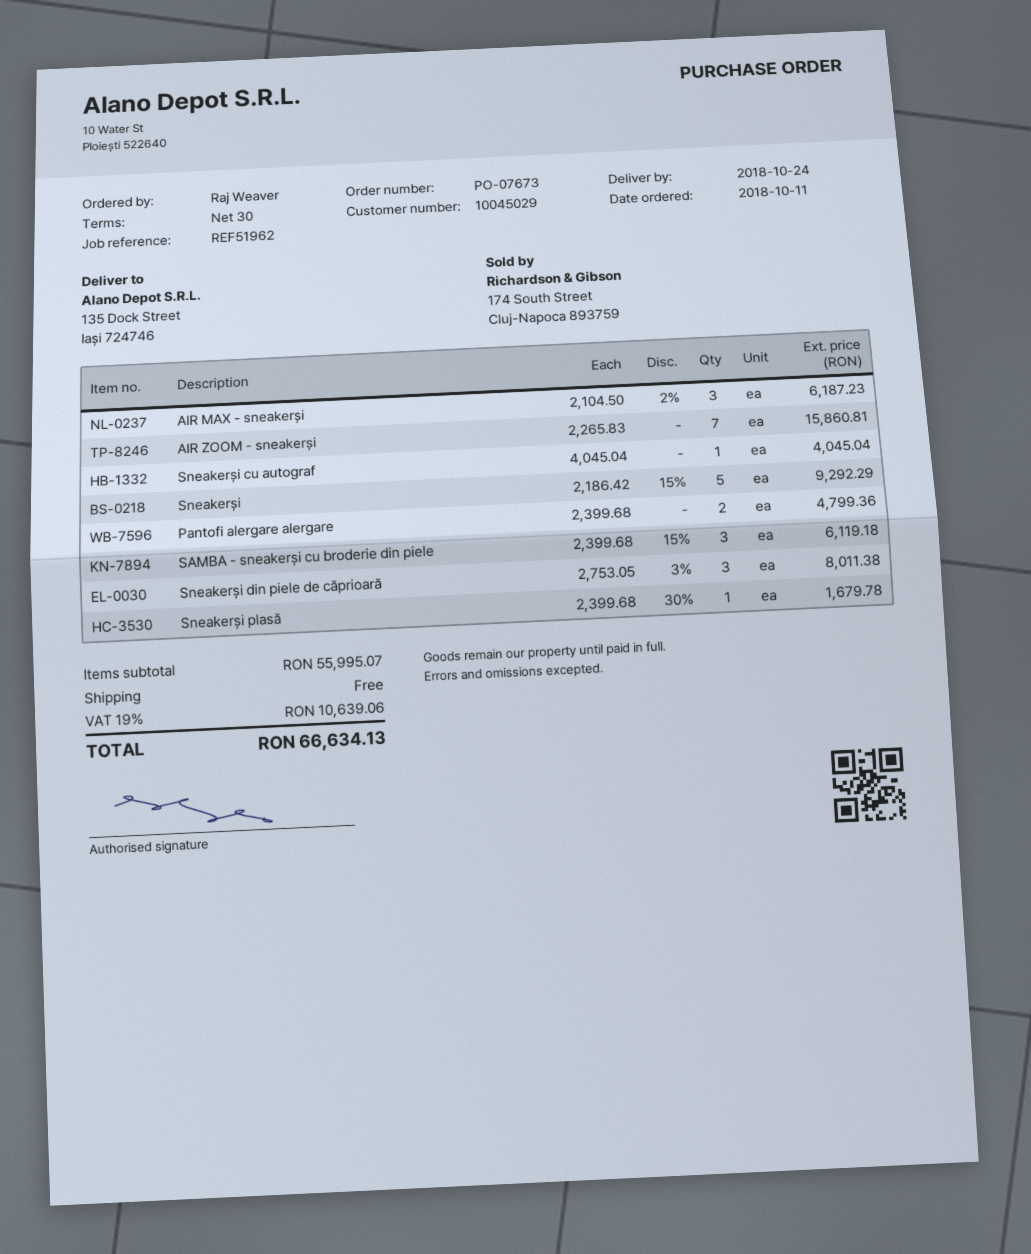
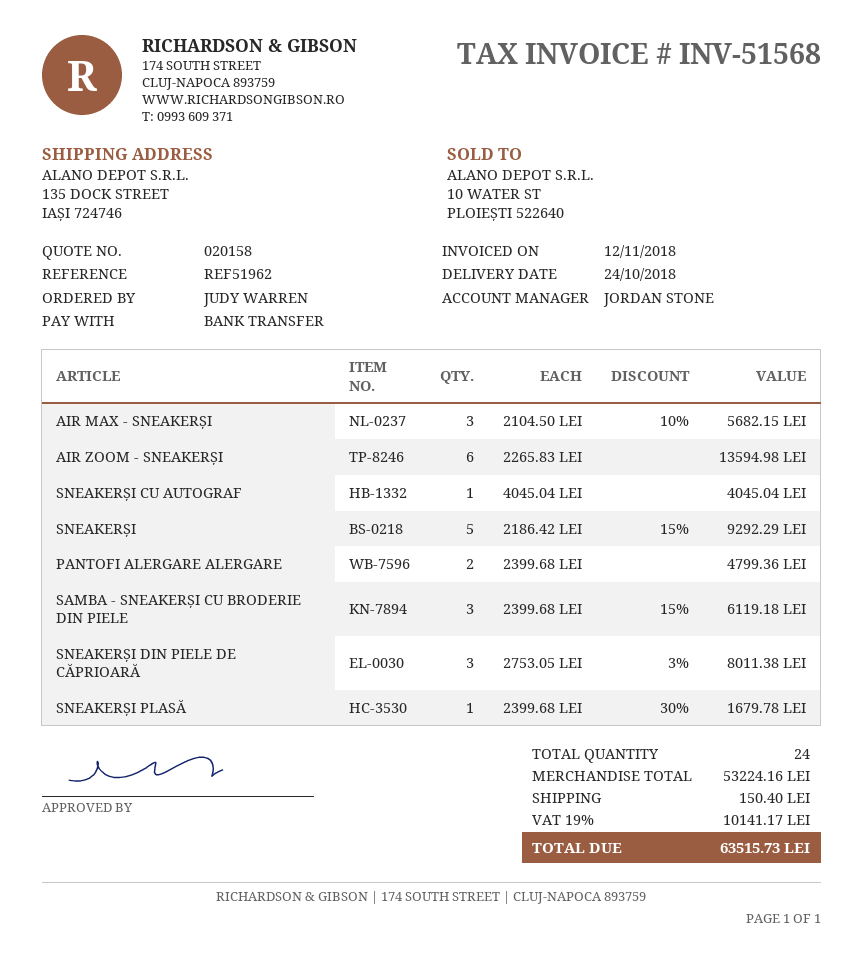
ordered by: Raj Weaver -> JUDY WARREN
AIR MAX - sneakerși: 3 x 2104.50 - 2% = 6187.23 -> 3 x 2104.50 - 10% = 5682.15
AIR ZOOM - sneakerși: 7 x 2265.83 = 15860.81 -> 6 x 2265.83 = 13594.98
subtotal: 55995.07 -> 53224.16
shipping: 0.00 -> 150.40
tax: 19% = 10639.06 -> 19% = 10141.17
total: 66634.13 -> 63515.73

